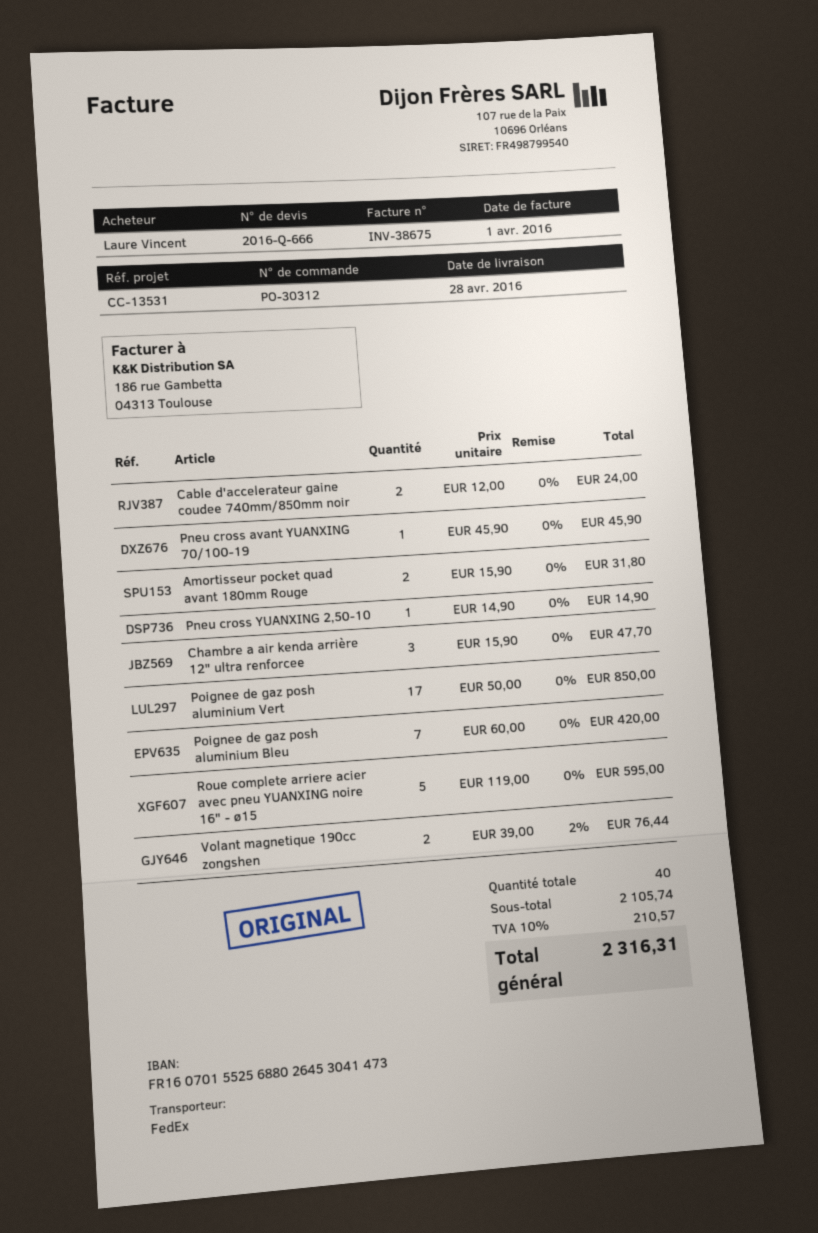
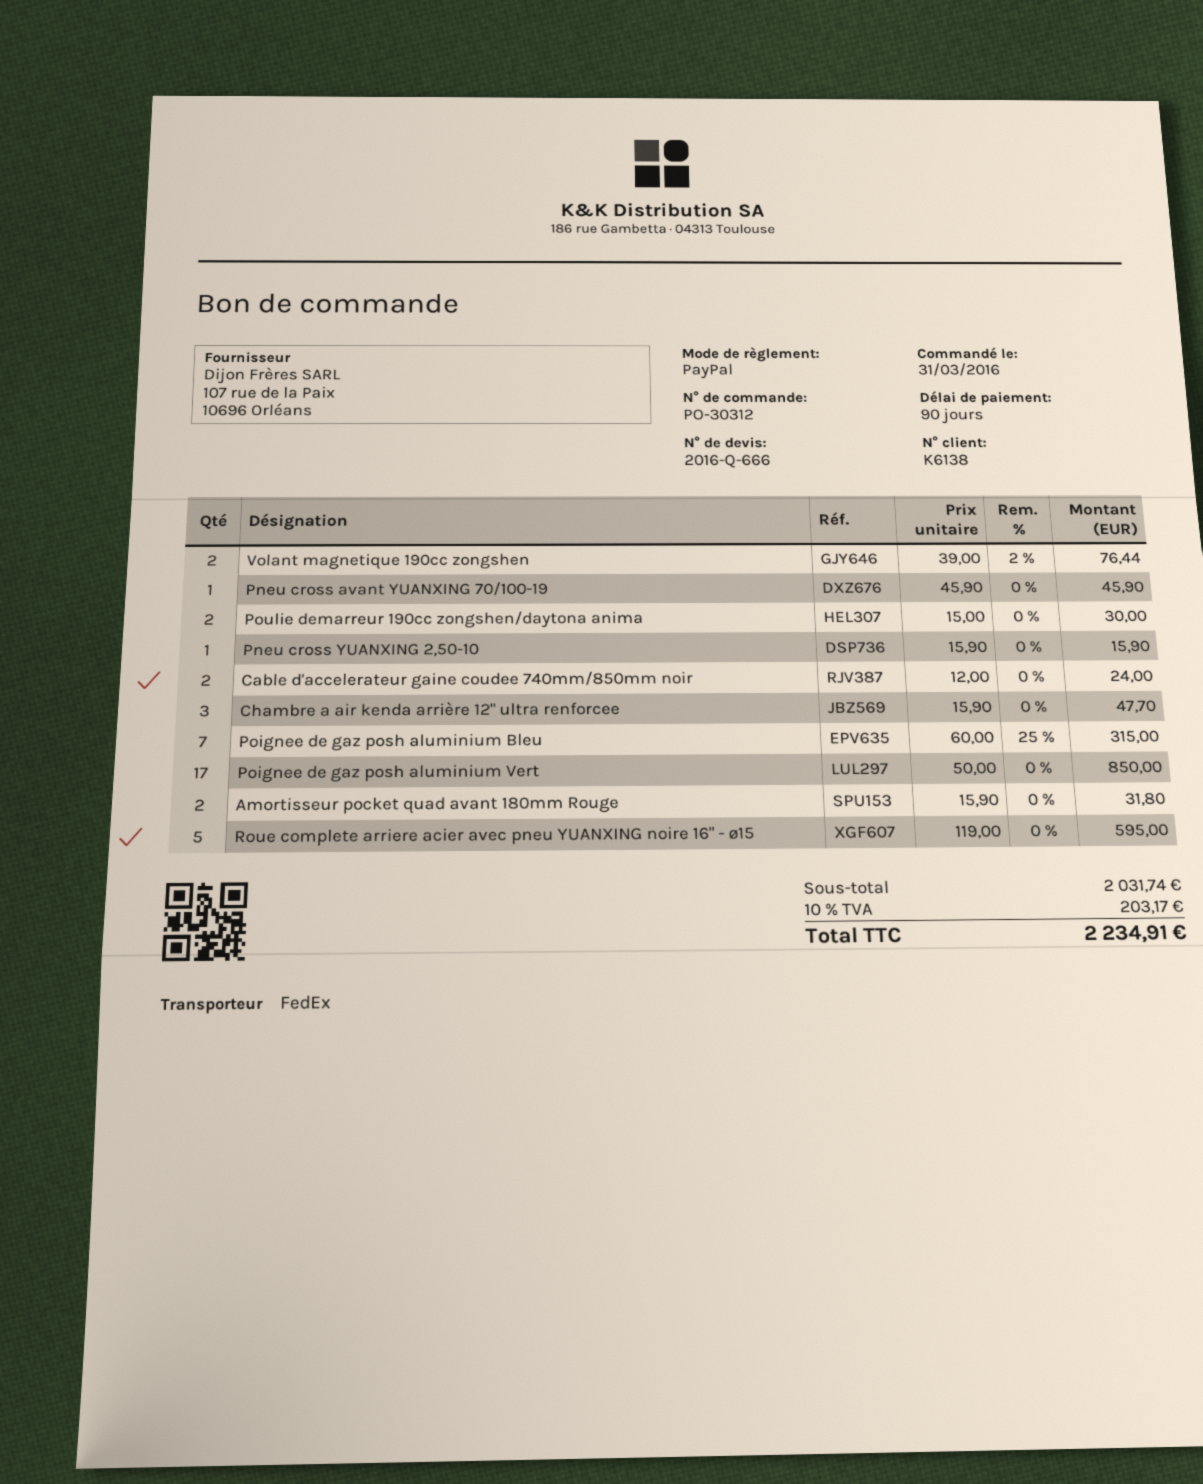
Pneu cross YUANXING 2,50-10: 1 x 14.90 = 14.90 -> 1 x 15.90 = 15.90
Poignee de gaz posh aluminium Bleu: 7 x 60.00 = 420.00 -> 7 x 60.00 - 25% = 315.00
Poulie demarreur 190cc zongshen/daytona anima: none -> 2 x 15.00 = 30.00
subtotal: 2105.74 -> 2031.74
tax: 10% = 210.57 -> 10% = 203.17
total: 2316.31 -> 2234.91

